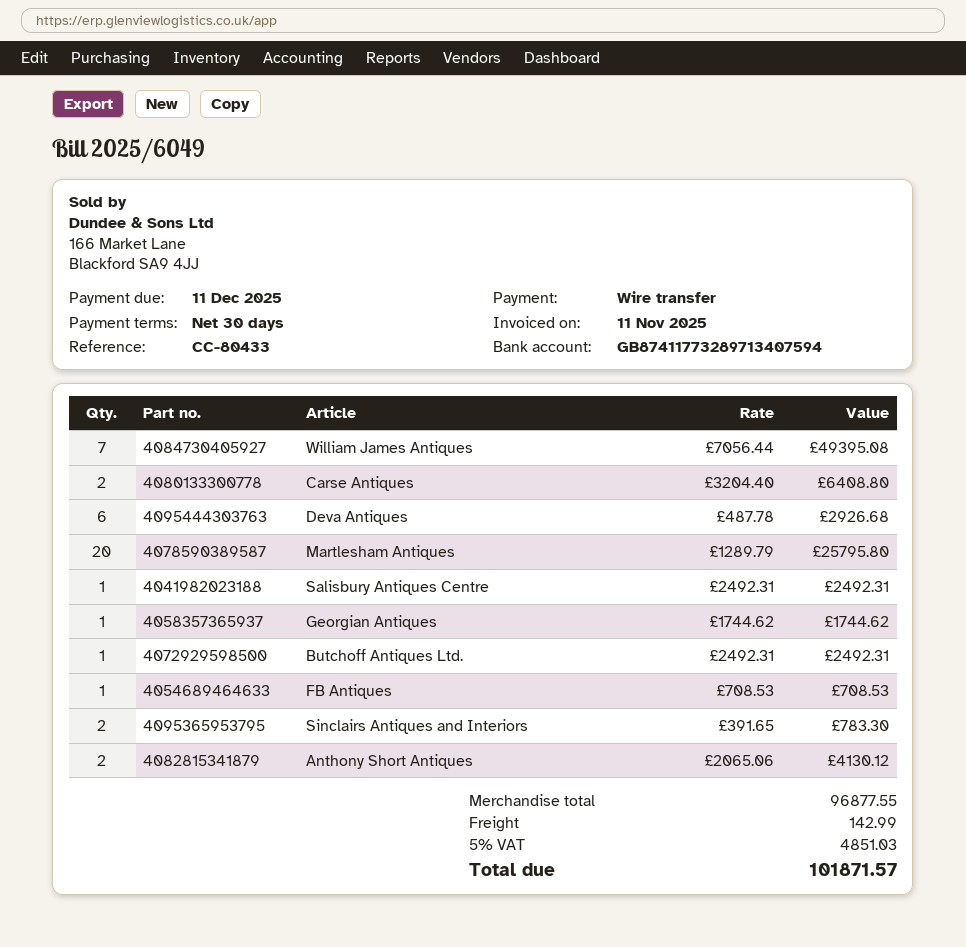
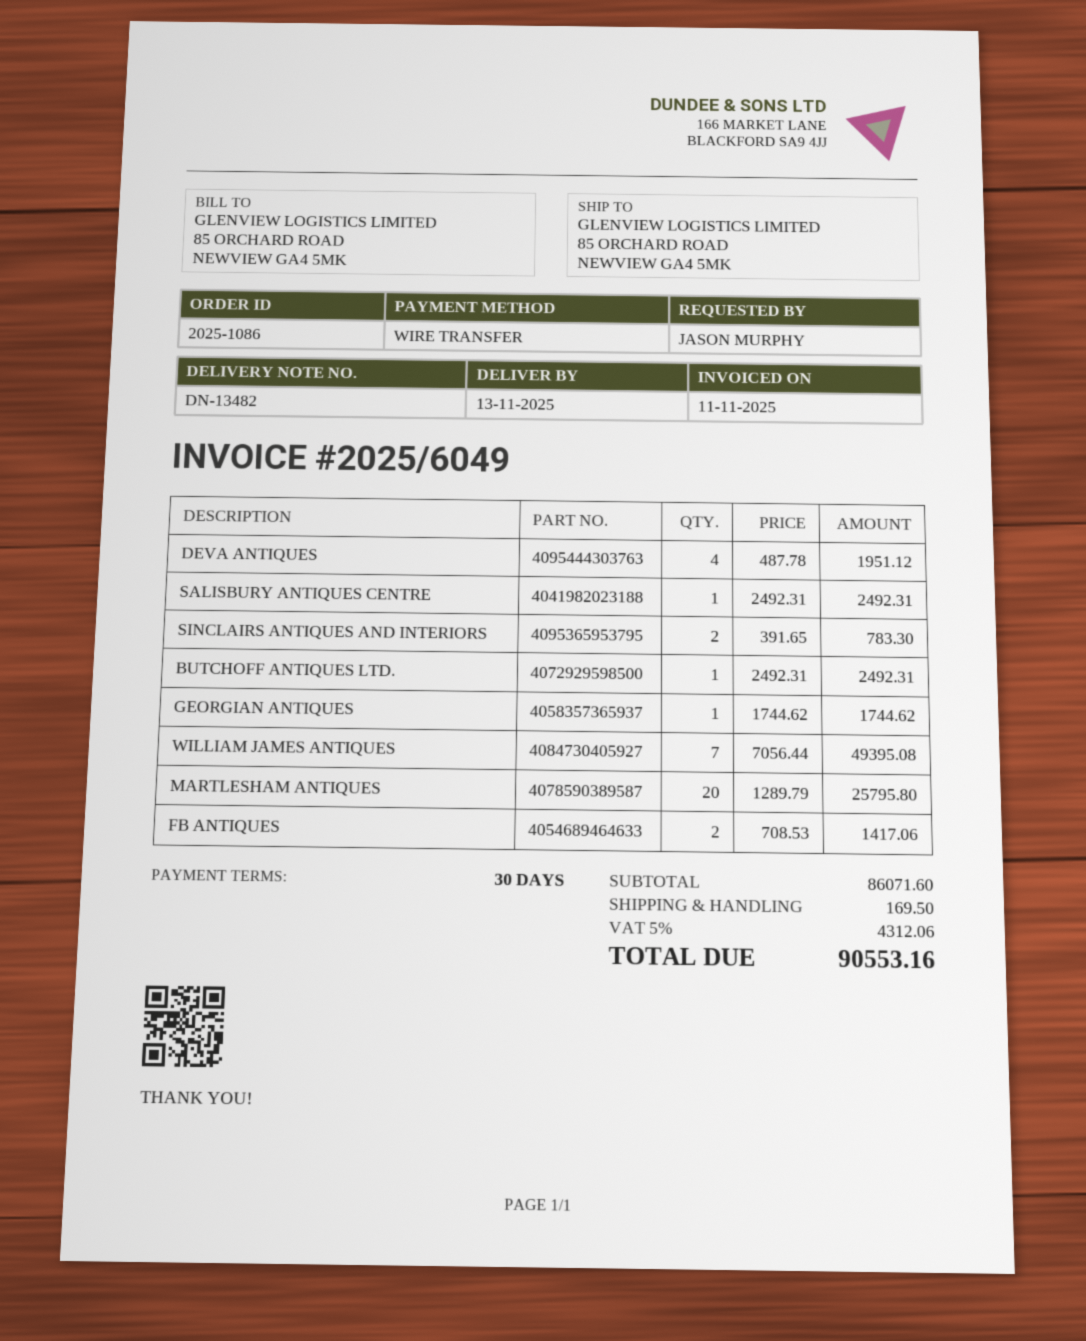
Carse Antiques: 2 x 3204.40 = 6408.80 -> none
Deva Antiques: 6 x 487.78 = 2926.68 -> 4 x 487.78 = 1951.12
FB Antiques: 1 x 708.53 = 708.53 -> 2 x 708.53 = 1417.06
Anthony Short Antiques: 2 x 2065.06 = 4130.12 -> none
subtotal: 96877.55 -> 86071.60
shipping: 142.99 -> 169.50
tax: 5% = 4851.03 -> 5% = 4312.06
total: 101871.57 -> 90553.16

